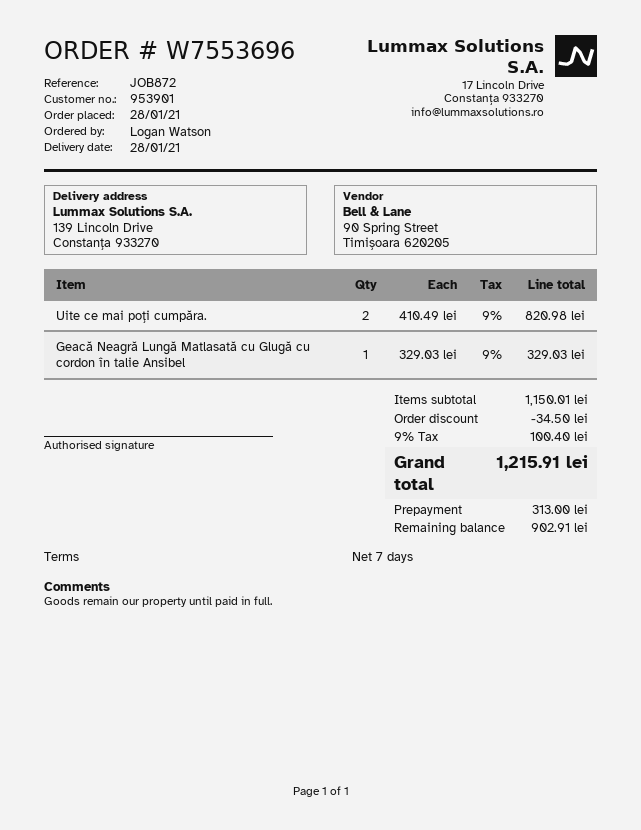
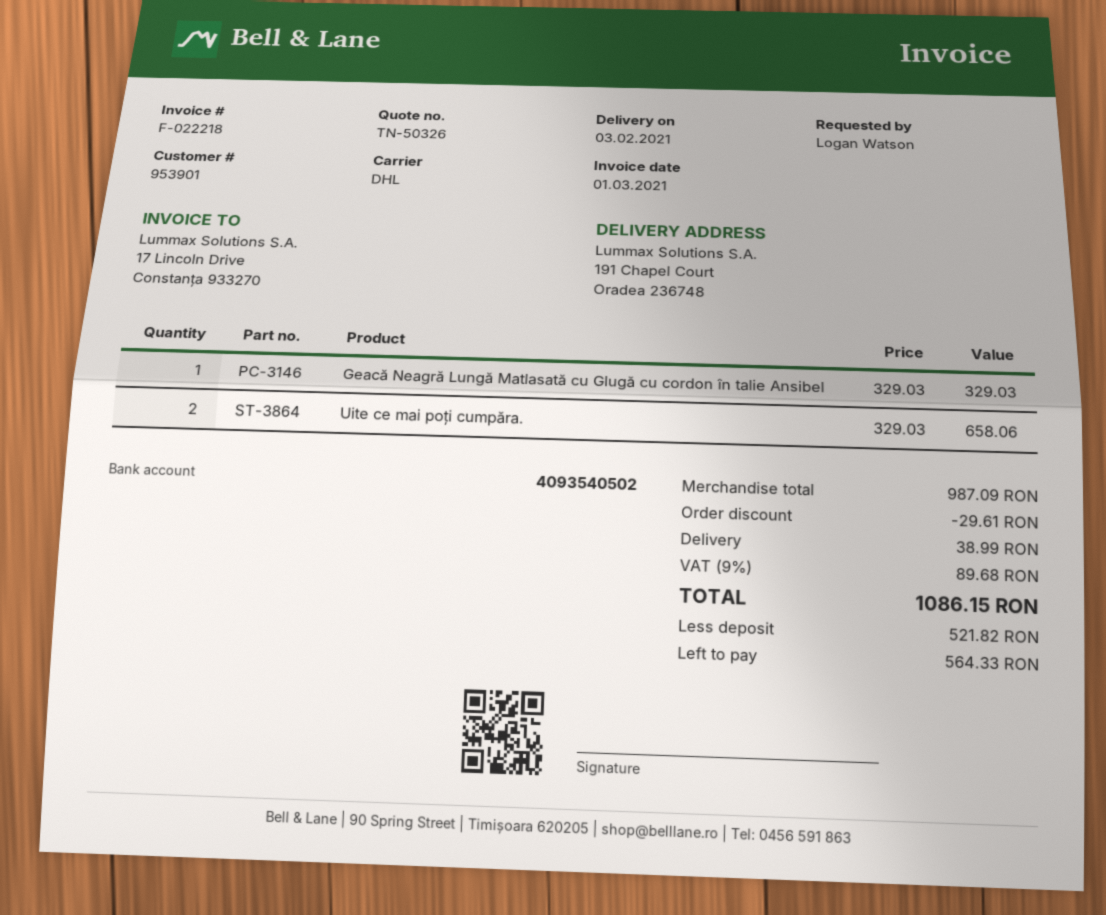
delivery date: 2021-01-28 -> 2021-02-03
ship to: 139 Lincoln Drive, Constanța 933270 -> 191 Chapel Court, Oradea 236748
Uite ce mai poți cumpăra.: 2 x 410.49 = 820.98 -> 2 x 329.03 = 658.06
subtotal: 1150.01 -> 987.09
discount: 34.50 -> 29.61
shipping: none -> 38.99
tax: 9% = 100.40 -> 9% = 89.68
total: 1215.91 -> 1086.15
deposit: 313.00 -> 521.82
balance: 902.91 -> 564.33

